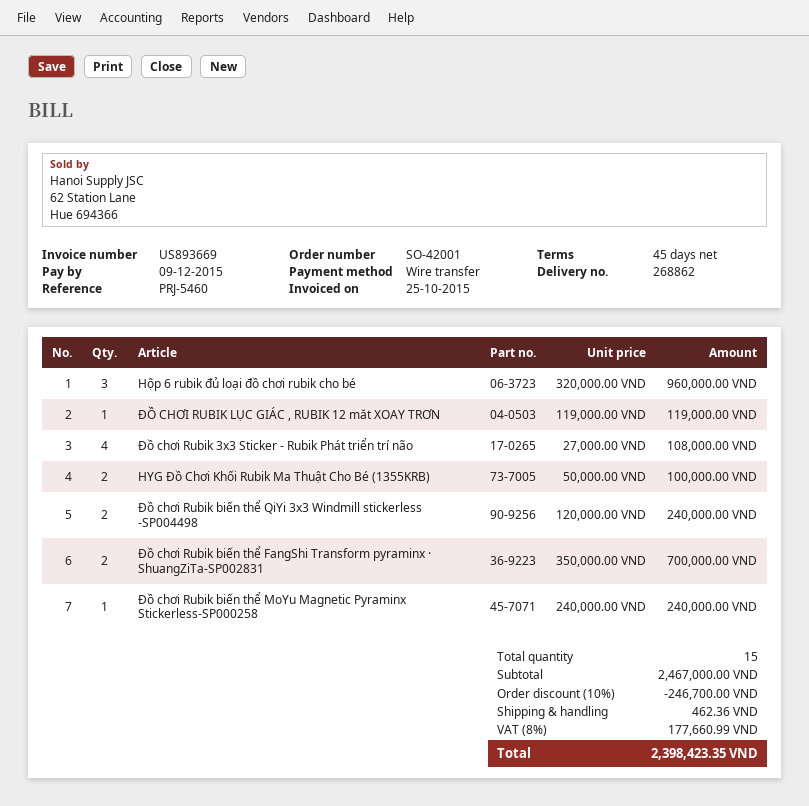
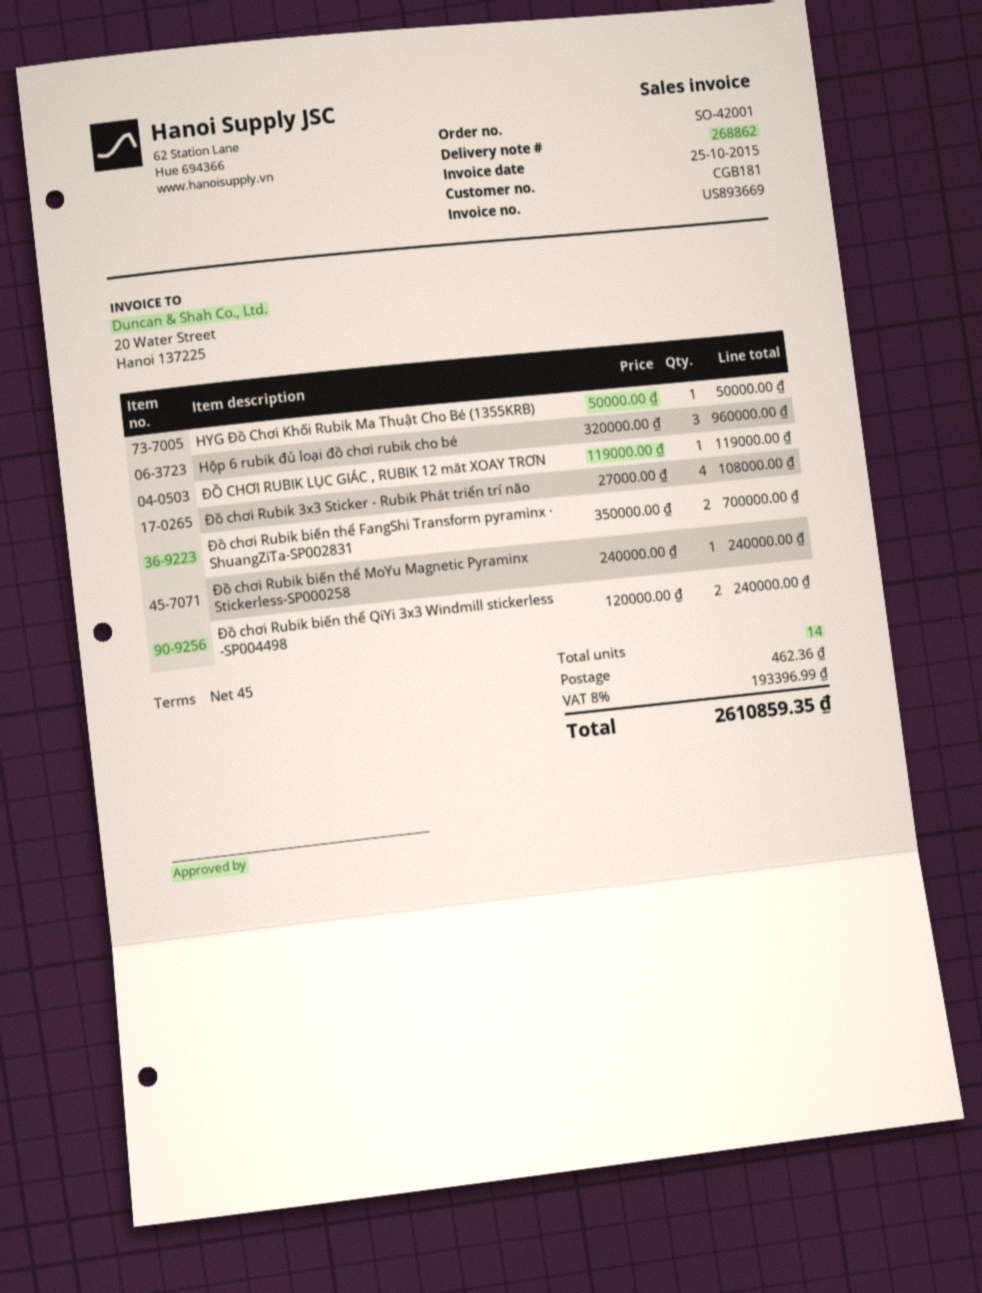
HYG Đồ Chơi Khối Rubik Ma Thuật Cho Bé (1355KRB): 2 x 50000.00 = 100000.00 -> 1 x 50000.00 = 50000.00
total quantity: 15 -> 14
discount: 10% = 246700.00 -> none
tax: 8% = 177660.99 -> 8% = 193396.99
total: 2398423.35 -> 2610859.35

